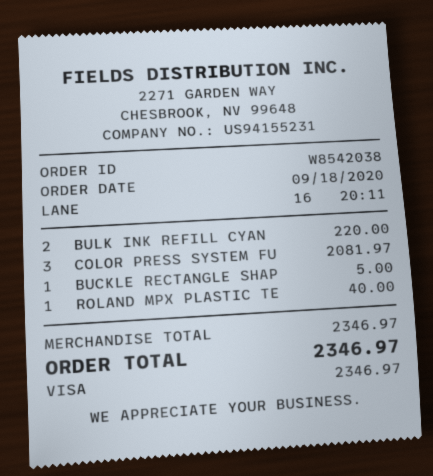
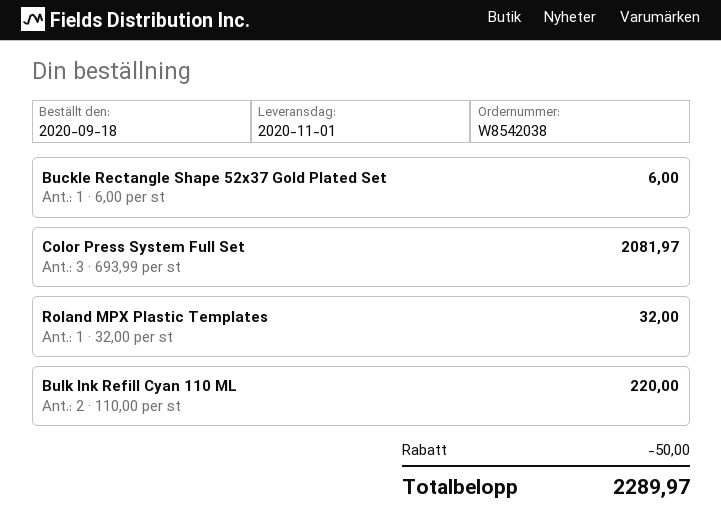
BUCKLE RECTANGLE SHAP: 1 for 5.00 -> 1 for 6.00
ROLAND MPX PLASTIC TE: 1 for 40.00 -> 1 for 32.00
discount: none -> 50.00
total: 2346.97 -> 2289.97

